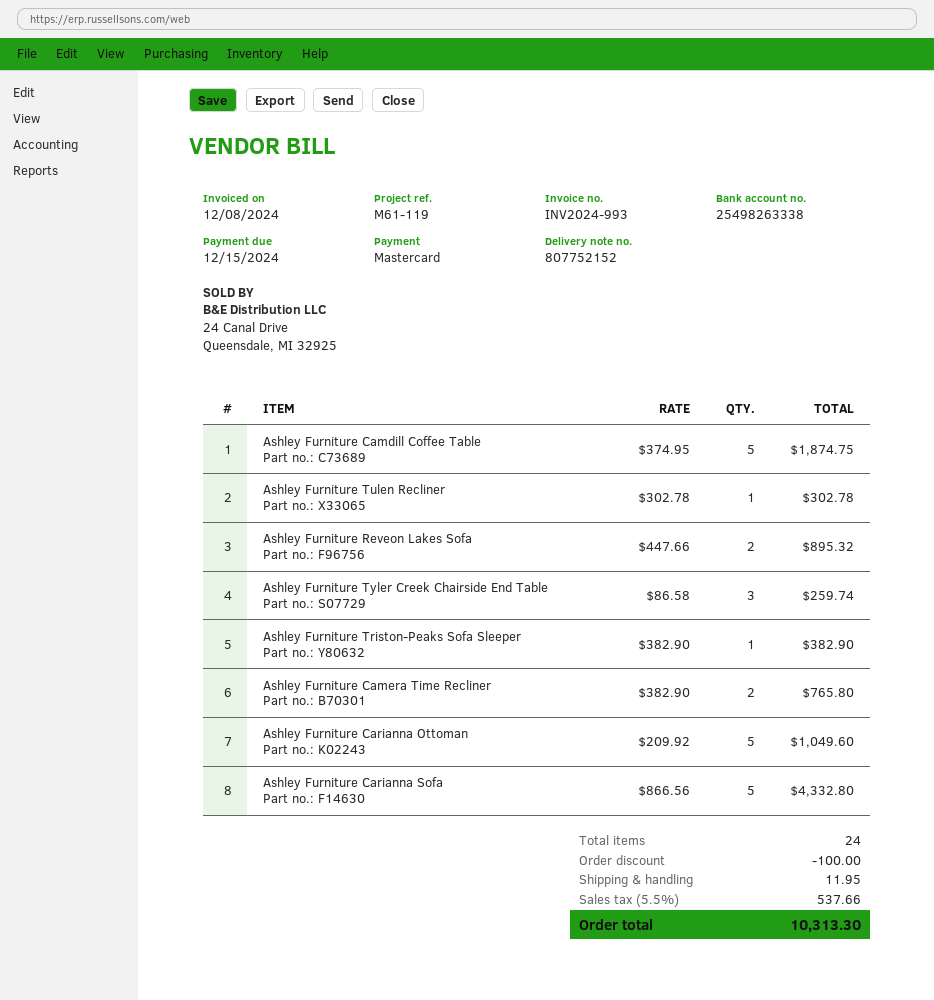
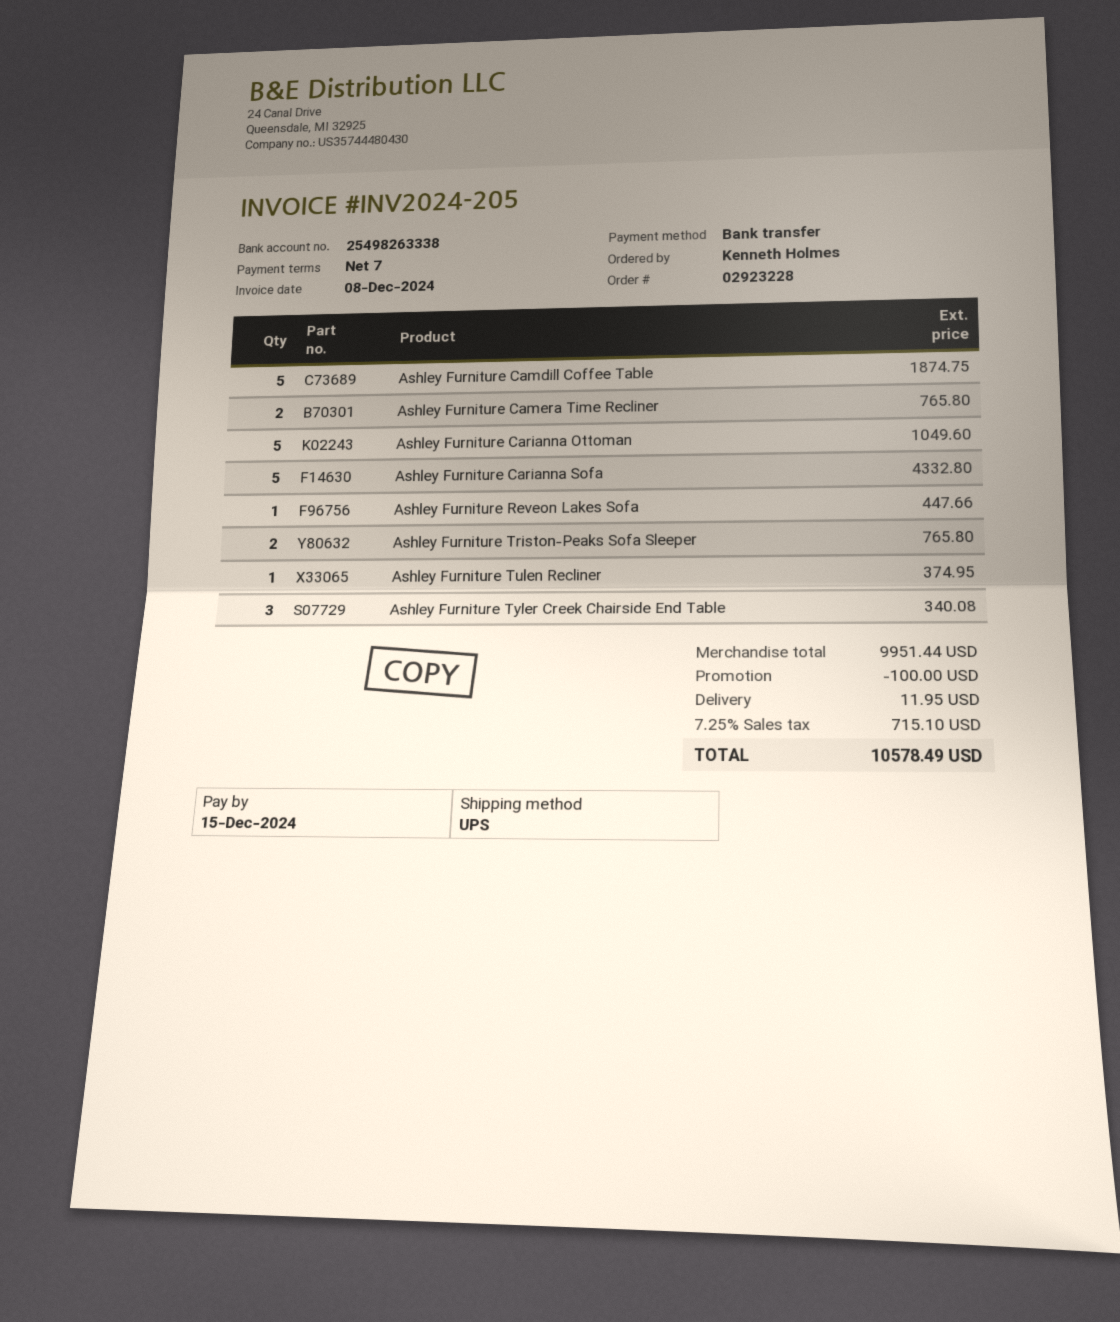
invoice number: INV2024-993 -> INV2024-205
payment method: Mastercard -> bank transfer
Ashley Furniture Tulen Recliner: 1 for 302.78 -> 1 for 374.95
Ashley Furniture Reveon Lakes Sofa: 2 for 895.32 -> 1 for 447.66
Ashley Furniture Tyler Creek Chairside End Table: 3 for 259.74 -> 3 for 340.08
Ashley Furniture Triston-Peaks Sofa Sleeper: 1 for 382.90 -> 2 for 765.80
tax: 5.5% = 537.66 -> 7.25% = 715.10
total: 10313.30 -> 10578.49

